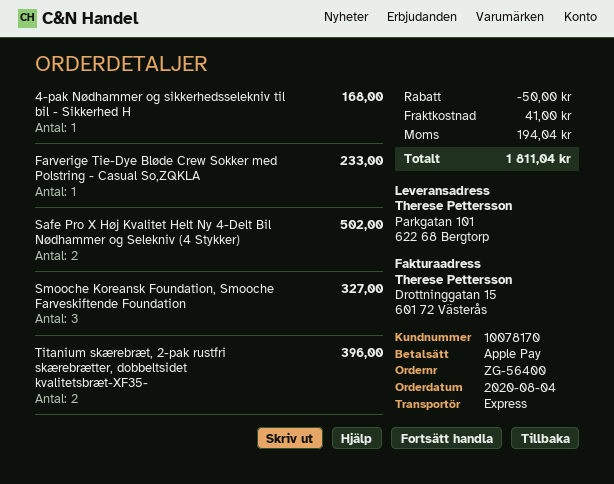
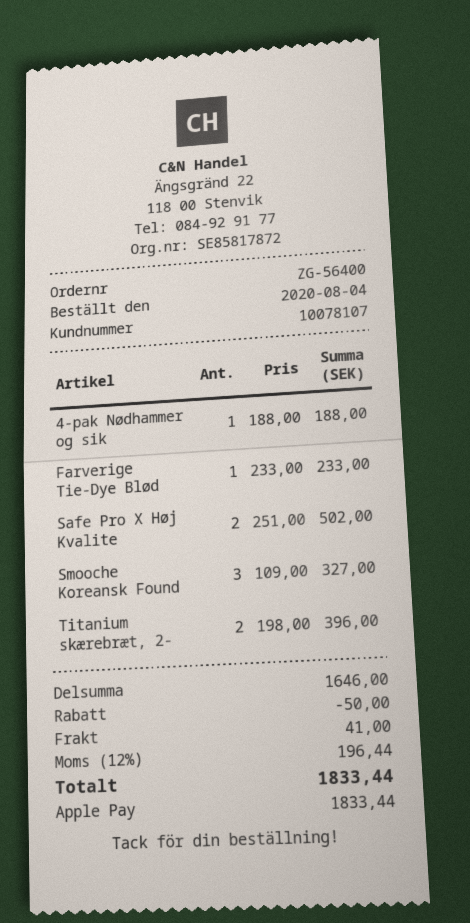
customer number: 10078170 -> 10078107
4-pak Nødhammer og sikkerhedsselekniv til bil - Sikkerhed H: 1 for 168.00 -> 1 for 188.00
tax: 194.04 -> 196.44
total: 1811.04 -> 1833.44

